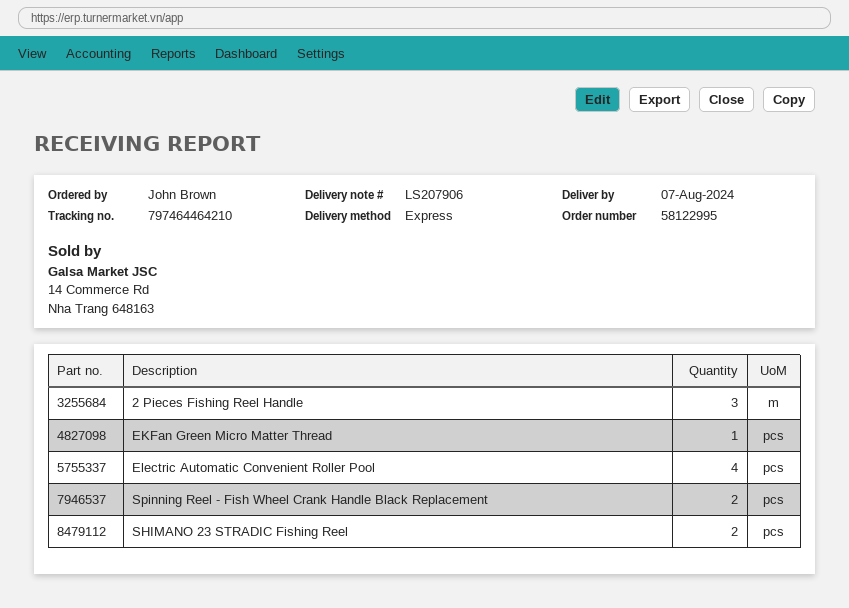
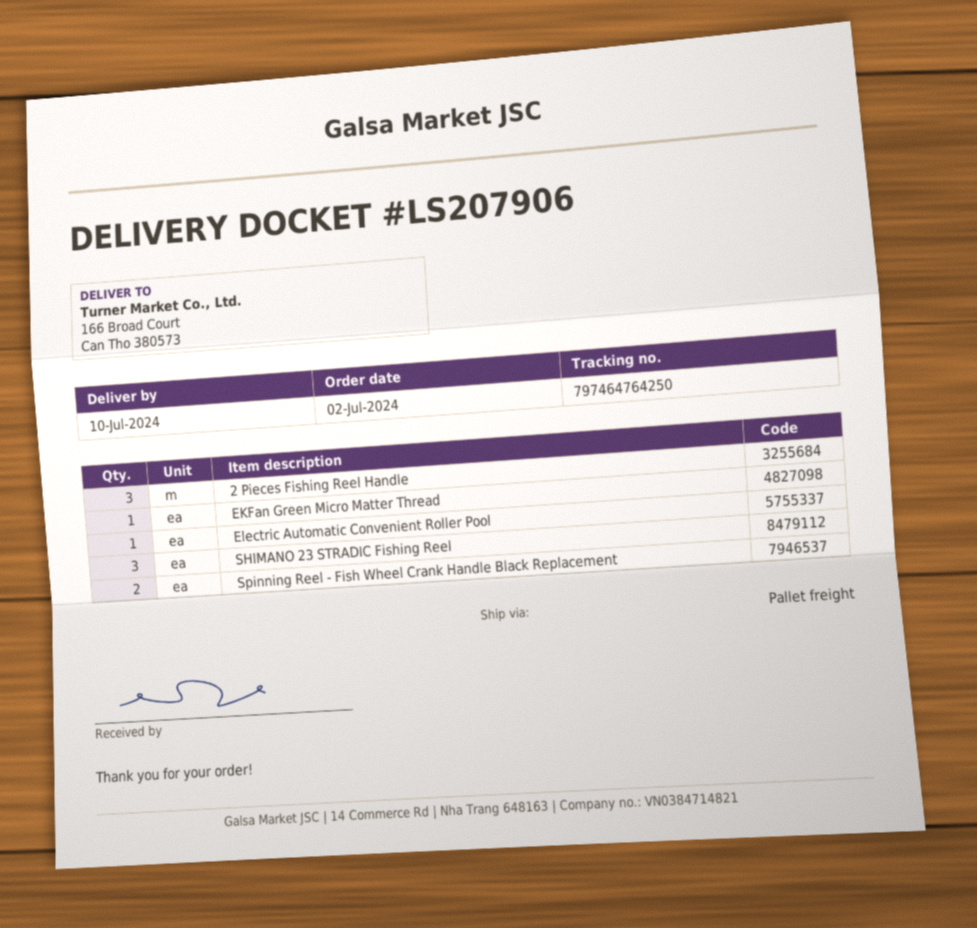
delivery date: 2024-08-07 -> 2024-07-10
shipping method: express -> pallet freight
tracking number: 797464464210 -> 797464764250
Electric Automatic Convenient Roller Pool: 4 -> 1
SHIMANO 23 STRADIC Fishing Reel: 2 -> 3

